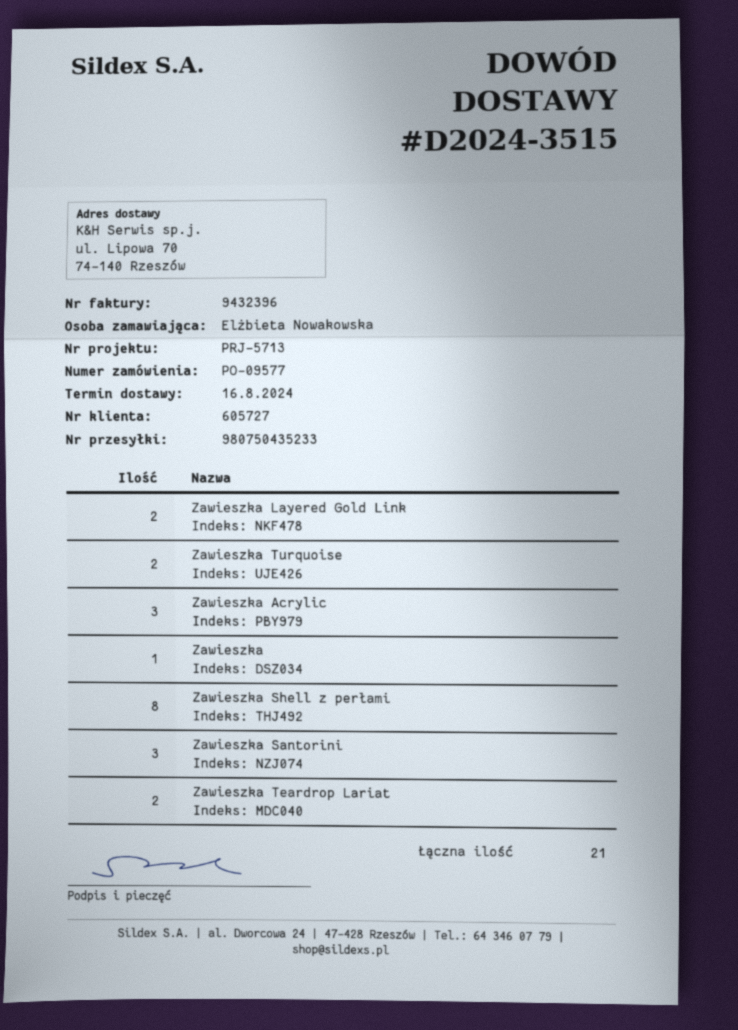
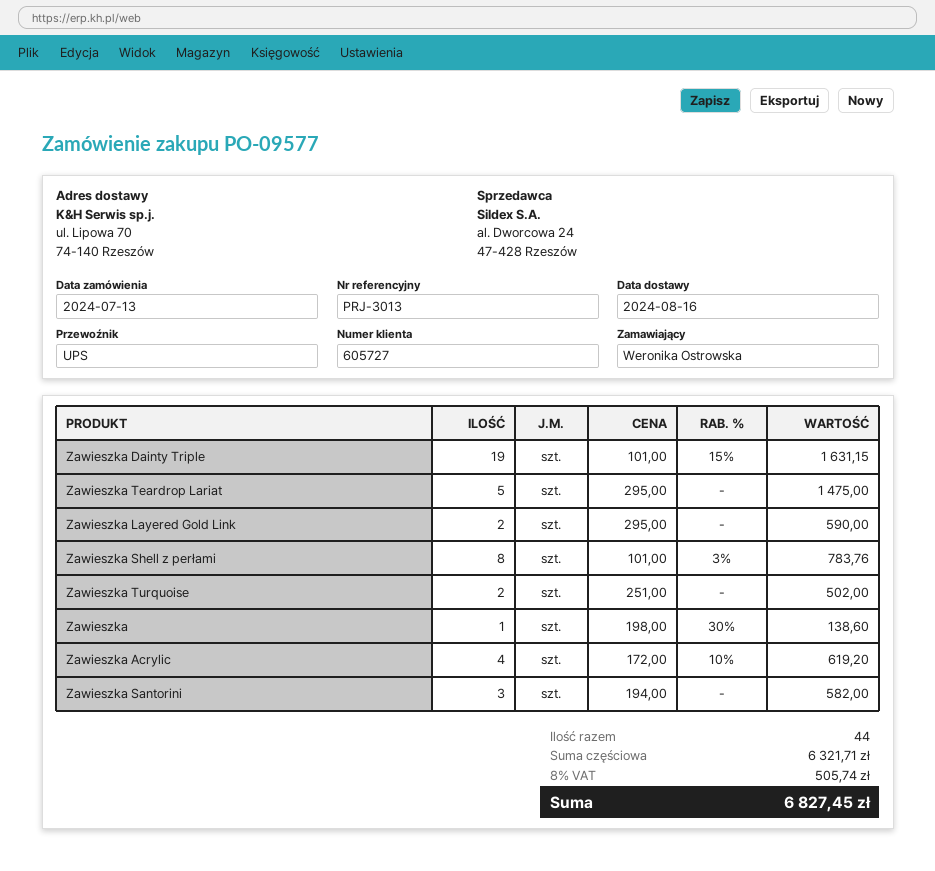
reference: PRJ-5713 -> PRJ-3013
ordered by: Elżbieta Nowakowska -> Weronika Ostrowska
Zawieszka Acrylic: 3 -> 4
Zawieszka Teardrop Lariat: 2 -> 5
Zawieszka Dainty Triple: none -> 19
total quantity: 21 -> 44

